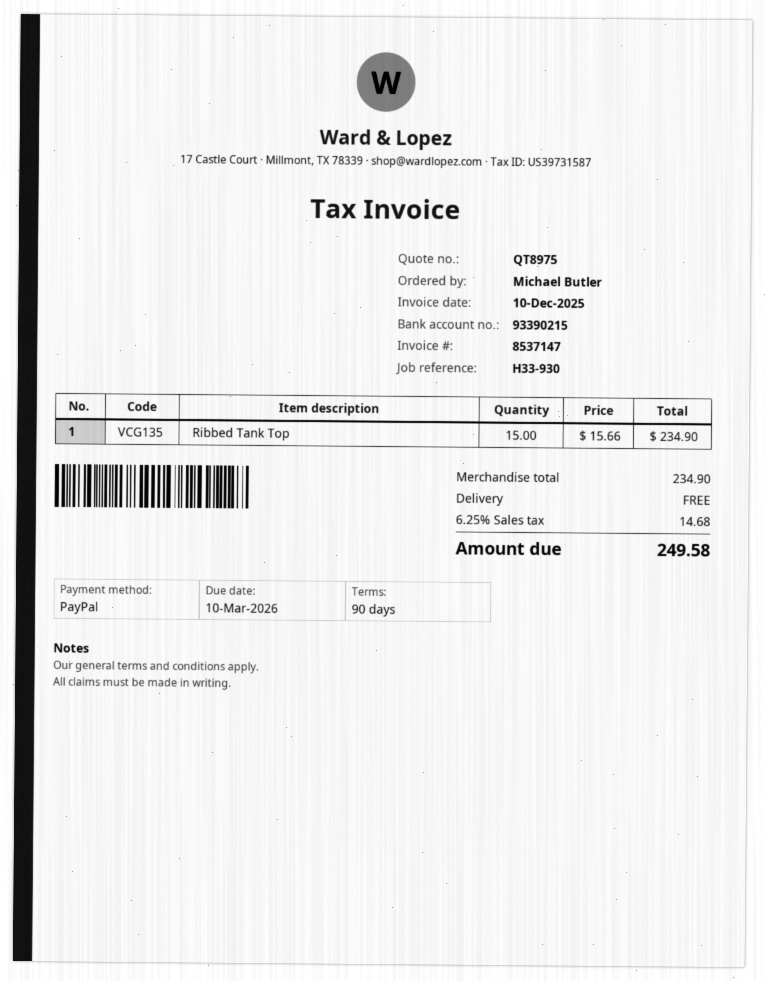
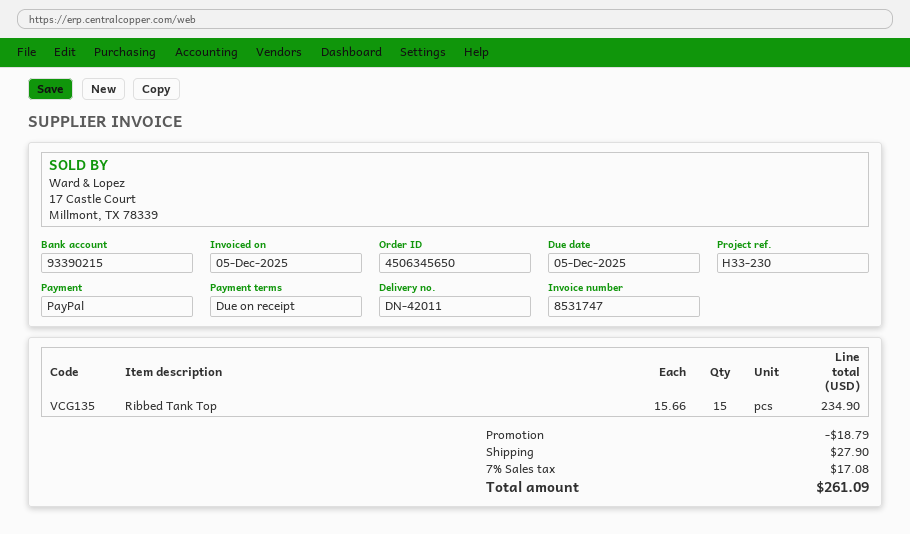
invoice number: 8537147 -> 8531747
invoice date: 2025-12-10 -> 2025-12-05
payment terms: 90 days -> on receipt
due date: 2026-03-10 -> 2025-12-05
reference: H33-930 -> H33-230
discount: none -> 18.79
shipping: 0.00 -> 27.90
tax: 6.25% = 14.68 -> 7% = 17.08
total: 249.58 -> 261.09

